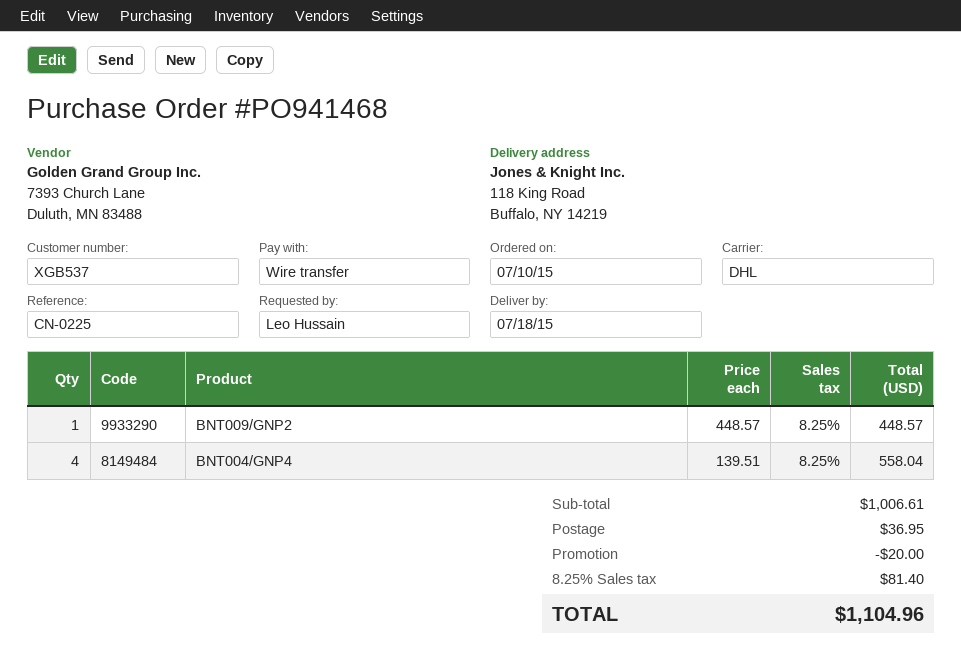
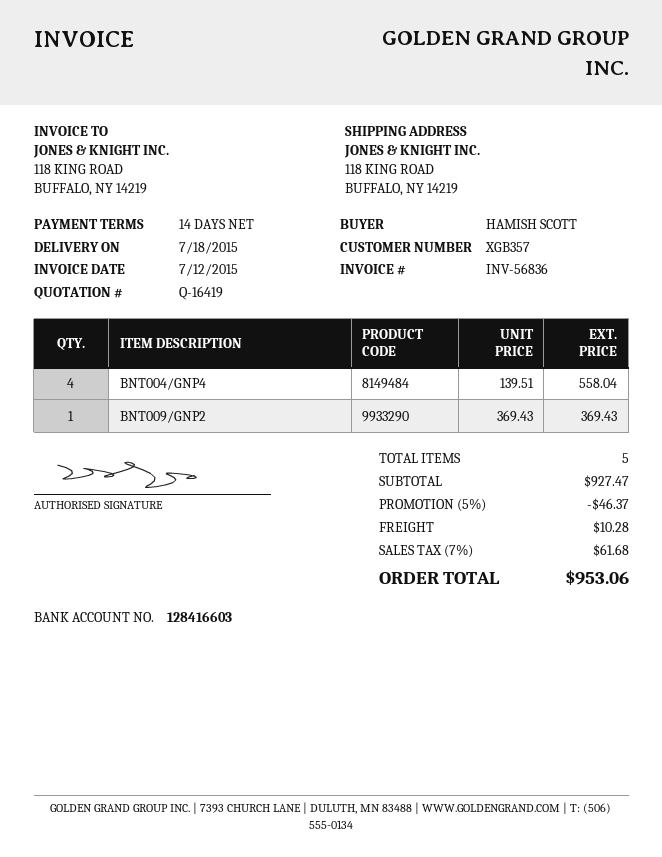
customer number: XGB537 -> XGB357
ordered by: Leo Hussain -> HAMISH SCOTT
BNT009/GNP2: 1 x 448.57 = 448.57 -> 1 x 369.43 = 369.43
subtotal: 1006.61 -> 927.47
discount: 20.00 -> 46.37
shipping: 36.95 -> 10.28
tax: 8.25% = 81.40 -> 7% = 61.68
total: 1104.96 -> 953.06

